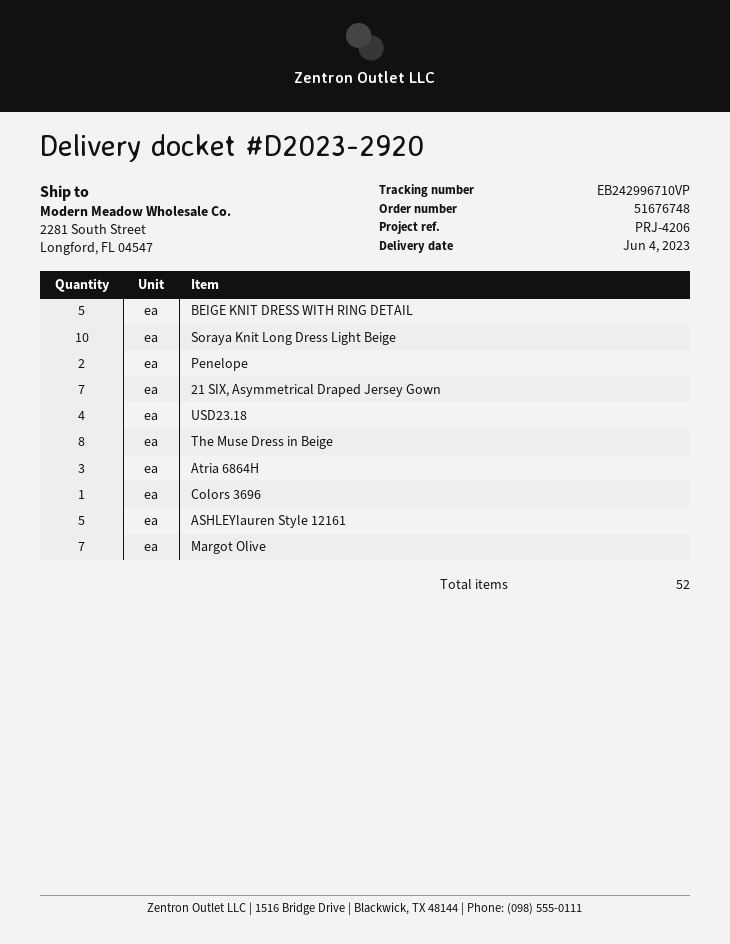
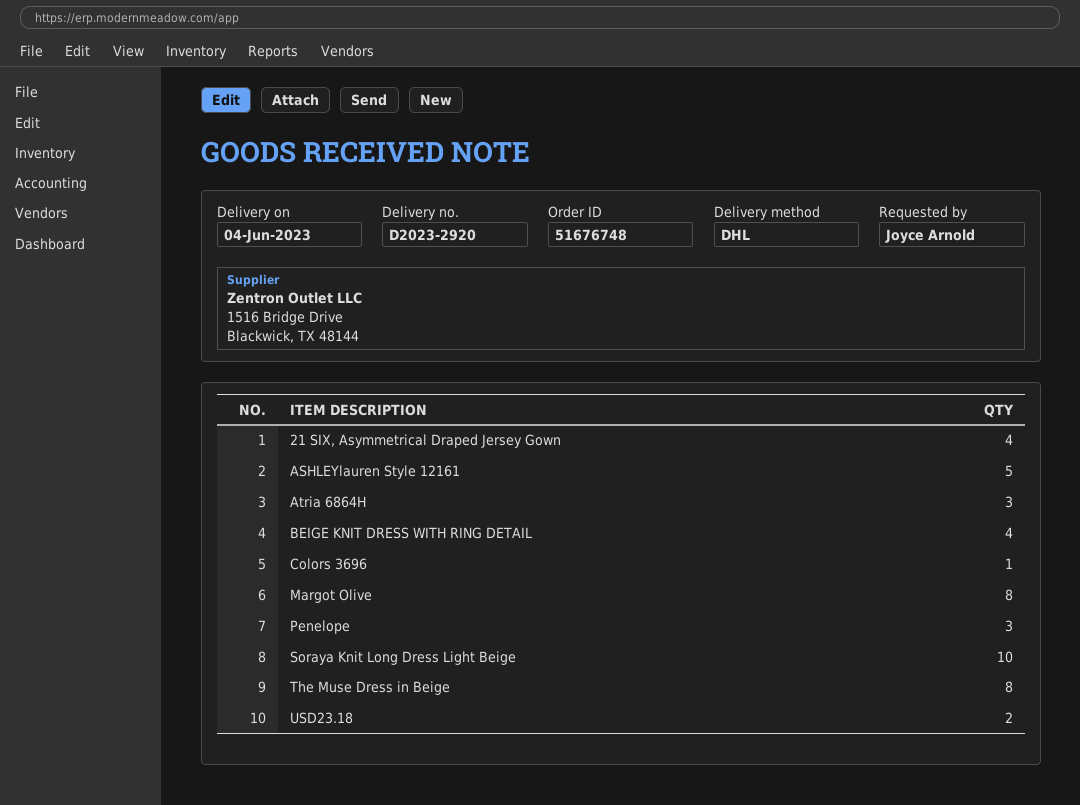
BEIGE KNIT DRESS WITH RING DETAIL: 5 -> 4
Penelope: 2 -> 3
21 SIX, Asymmetrical Draped Jersey Gown: 7 -> 4
USD23.18: 4 -> 2
Margot Olive: 7 -> 8

